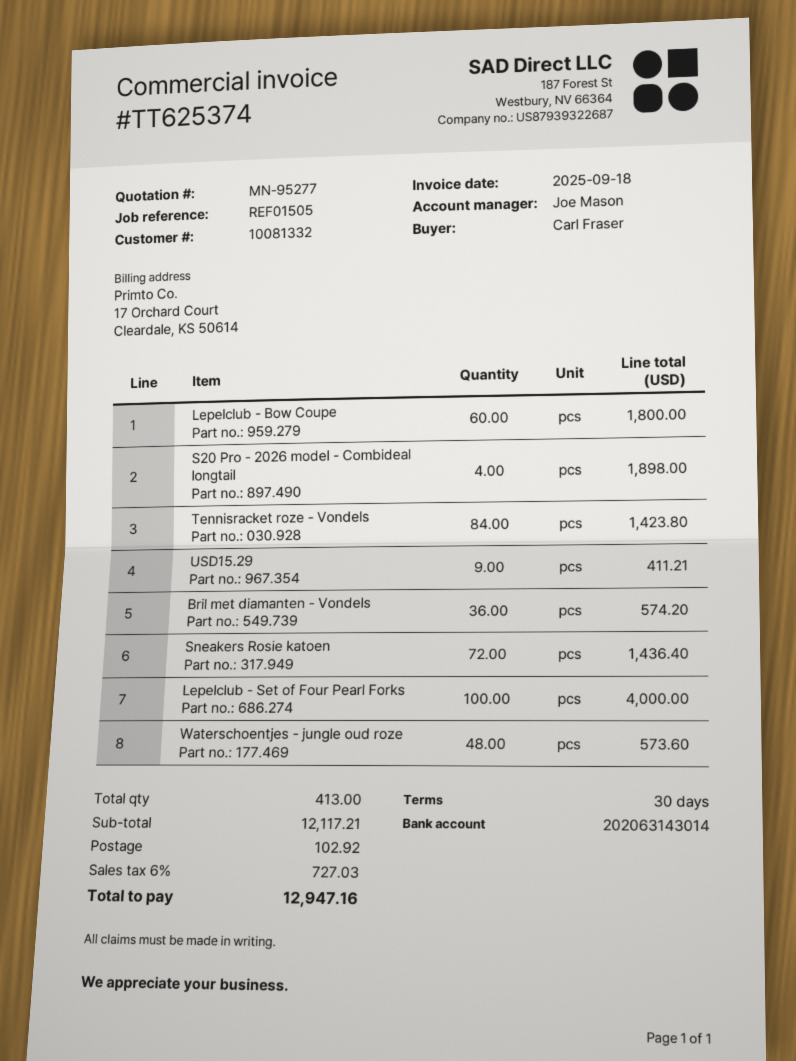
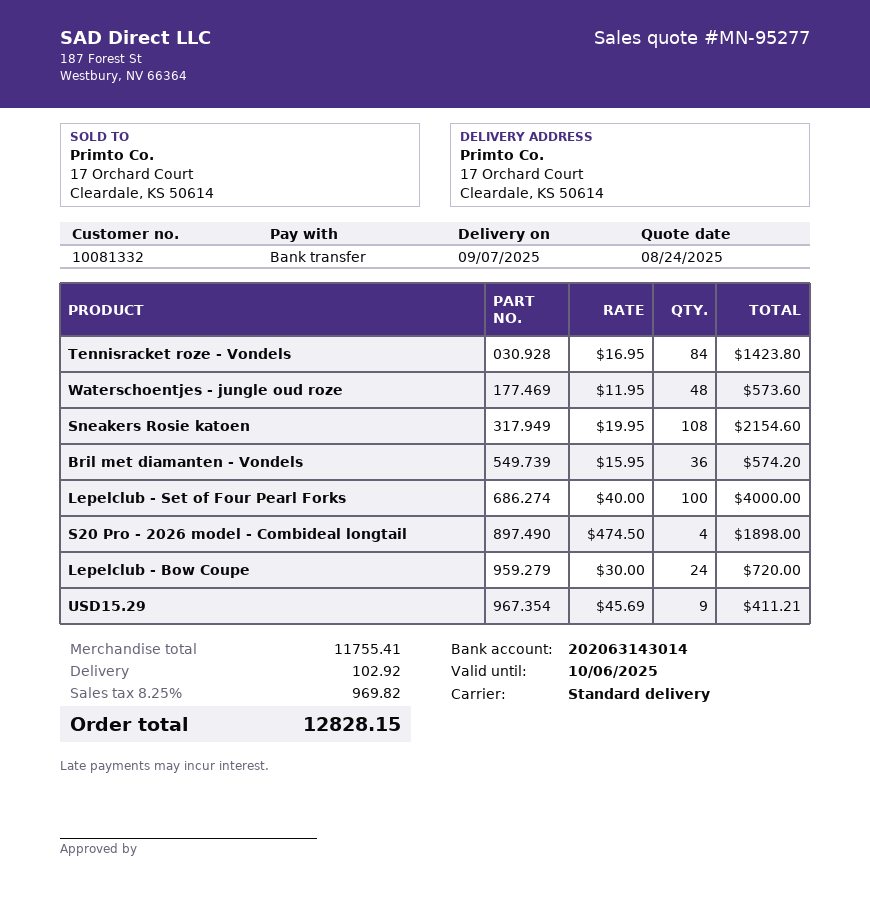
Lepelclub - Bow Coupe: 60 for 1800.00 -> 24 for 720.00
Sneakers Rosie katoen: 72 for 1436.40 -> 108 for 2154.60
subtotal: 12117.21 -> 11755.41
tax: 6% = 727.03 -> 8.25% = 969.82
total: 12947.16 -> 12828.15

